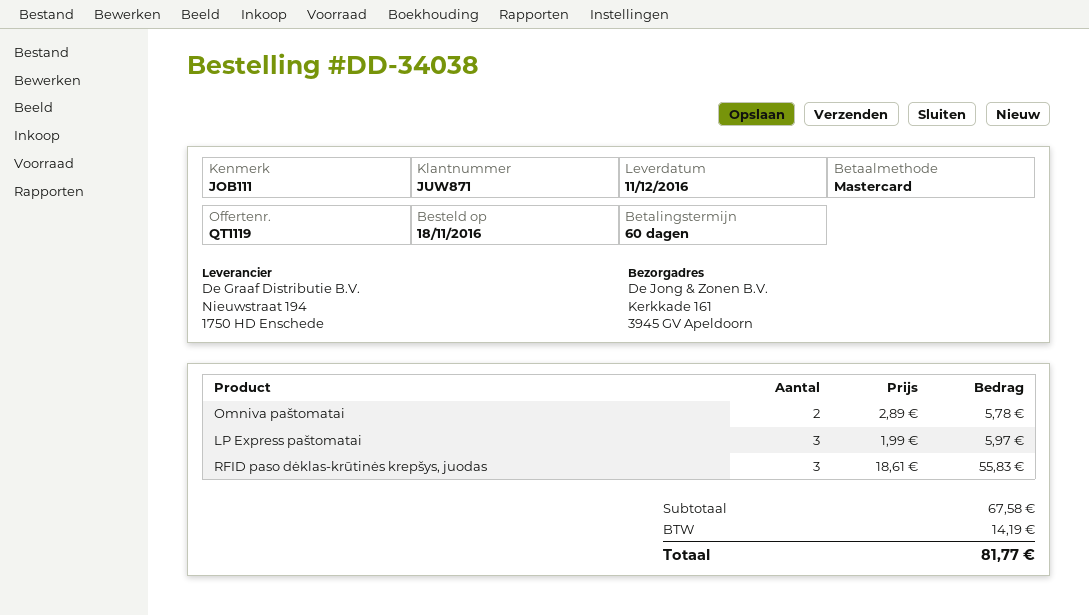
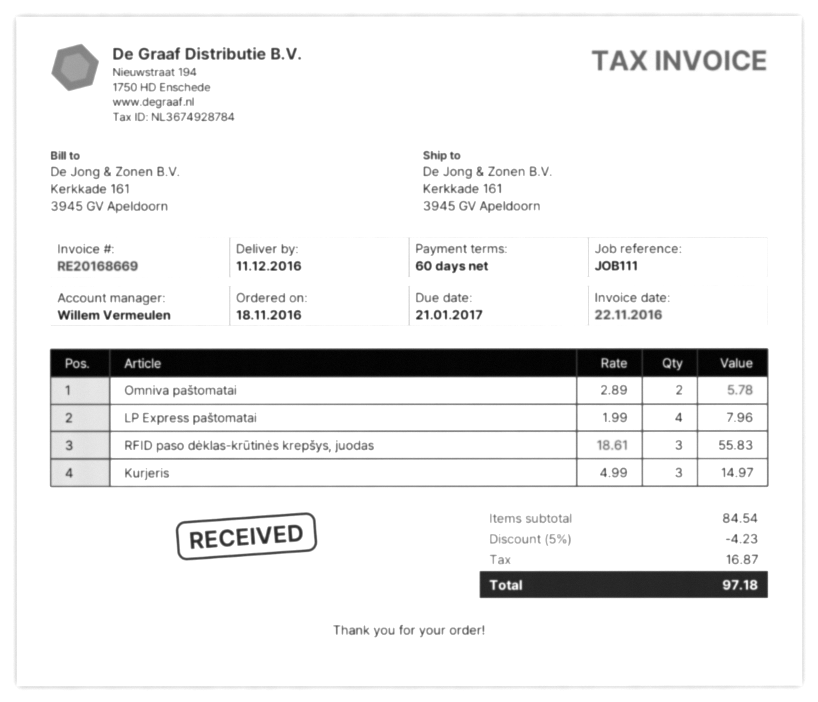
LP Express paštomatai: 3 x 1.99 = 5.97 -> 4 x 1.99 = 7.96
Kurjeris: none -> 3 x 4.99 = 14.97
subtotal: 67.58 -> 84.54
discount: none -> 5% = 4.23
tax: 14.19 -> 16.87
total: 81.77 -> 97.18

